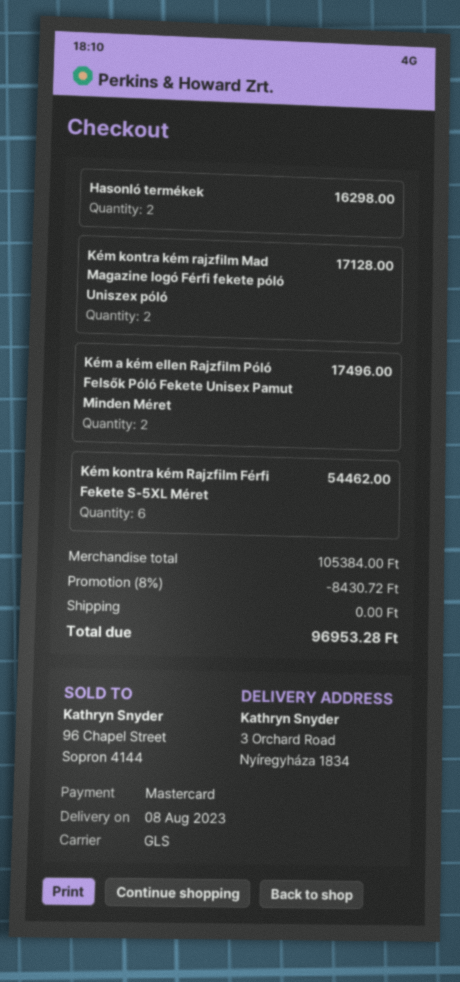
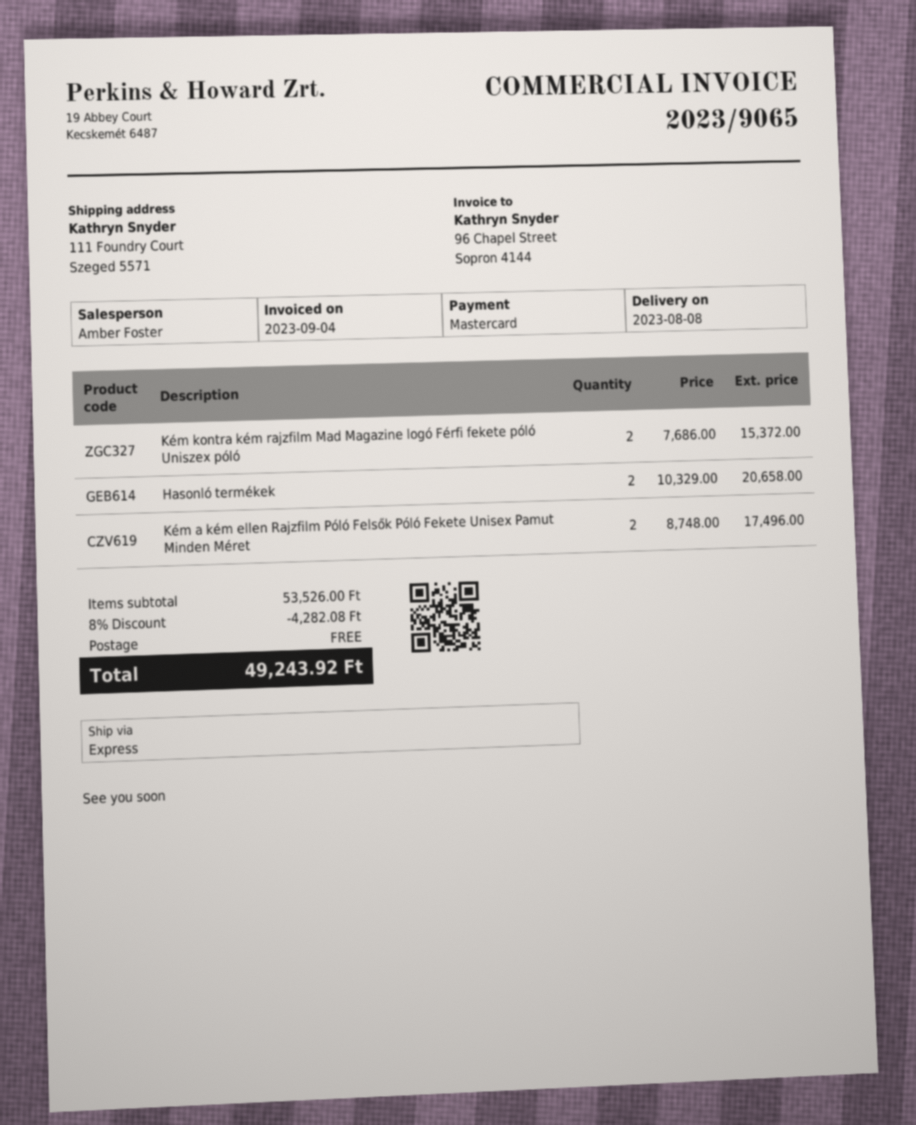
shipping method: GLS -> express
ship to: 3 Orchard Road, Nyíregyháza 1834 -> 111 Foundry Court, Szeged 5571
Hasonló termékek: 2 for 16298.00 -> 2 for 20658.00
Kém kontra kém rajzfilm Mad Magazine logó Férfi fekete póló Uniszex póló: 2 for 17128.00 -> 2 for 15372.00
Kém kontra kém Rajzfilm Férfi Fekete S-5XL Méret: 6 for 54462.00 -> none
subtotal: 105384.00 -> 53526.00
discount: 8% = 8430.72 -> 8% = 4282.08
total: 96953.28 -> 49243.92

